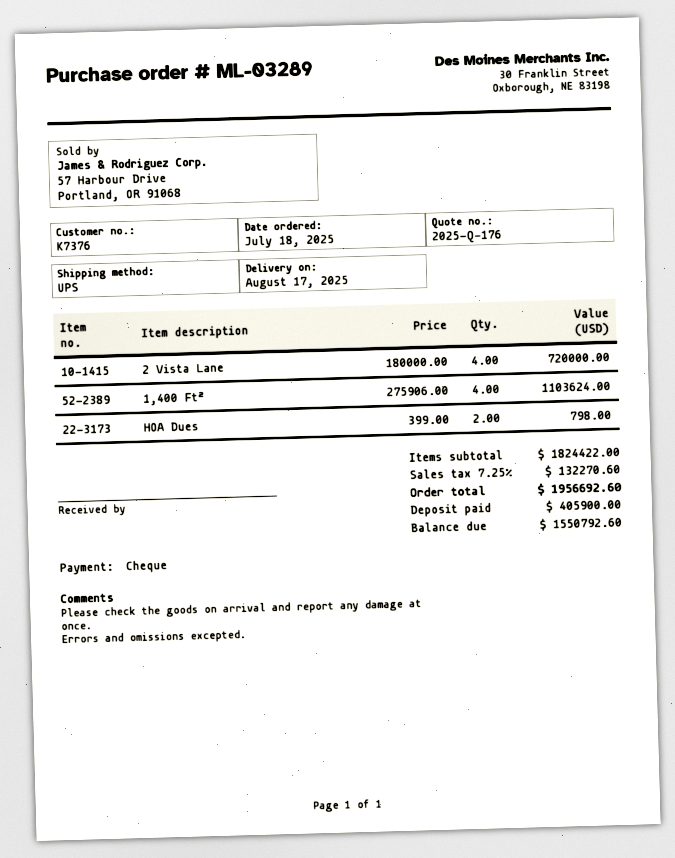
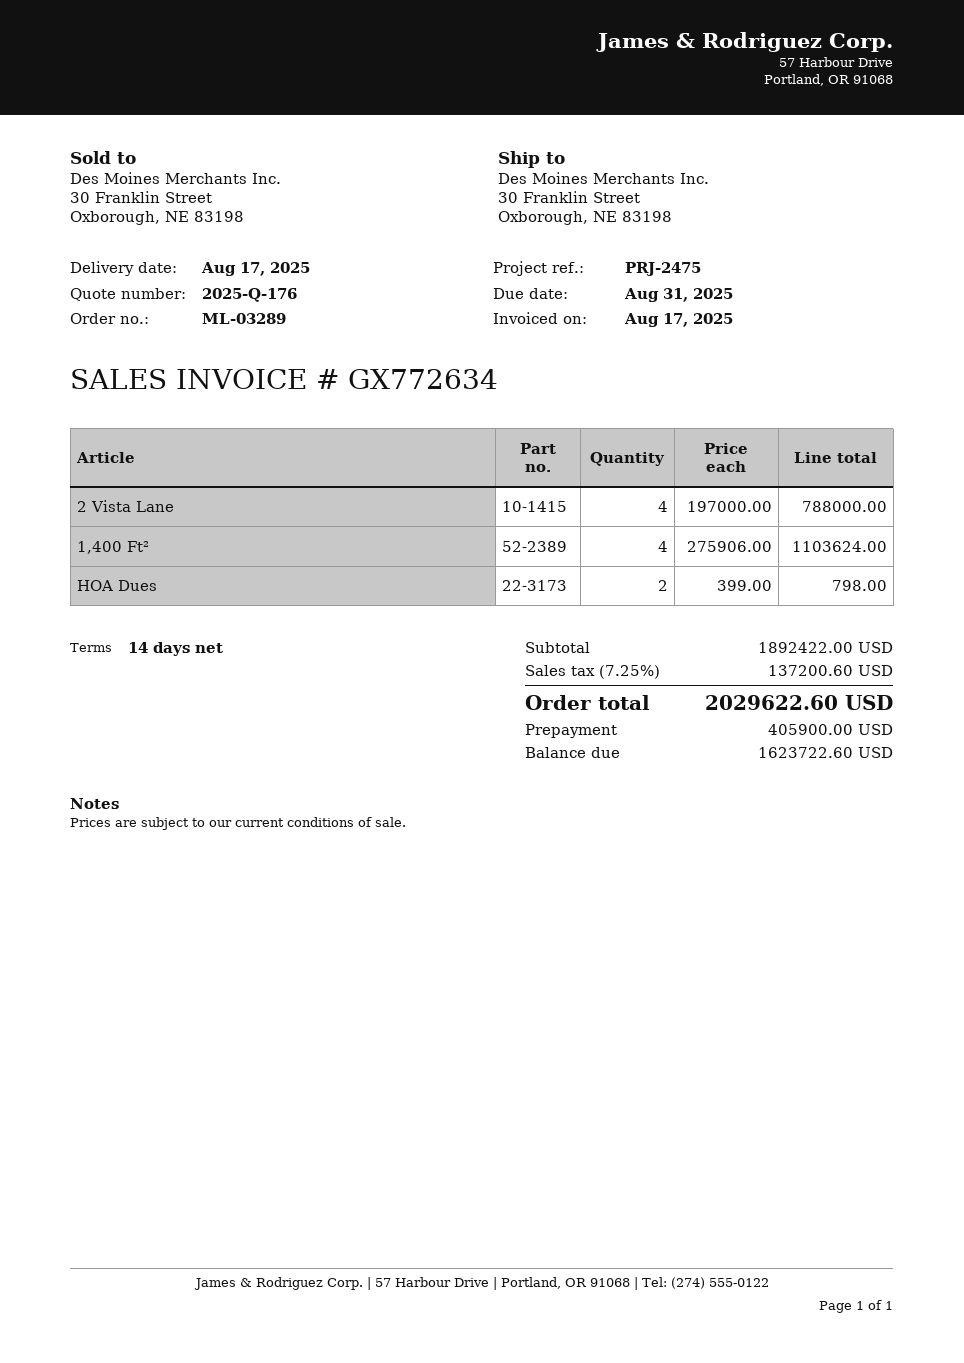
2 Vista Lane: 4 x 180000.00 = 720000.00 -> 4 x 197000.00 = 788000.00
subtotal: 1824422.00 -> 1892422.00
tax: 7.25% = 132270.60 -> 7.25% = 137200.60
total: 1956692.60 -> 2029622.60
balance: 1550792.60 -> 1623722.60

